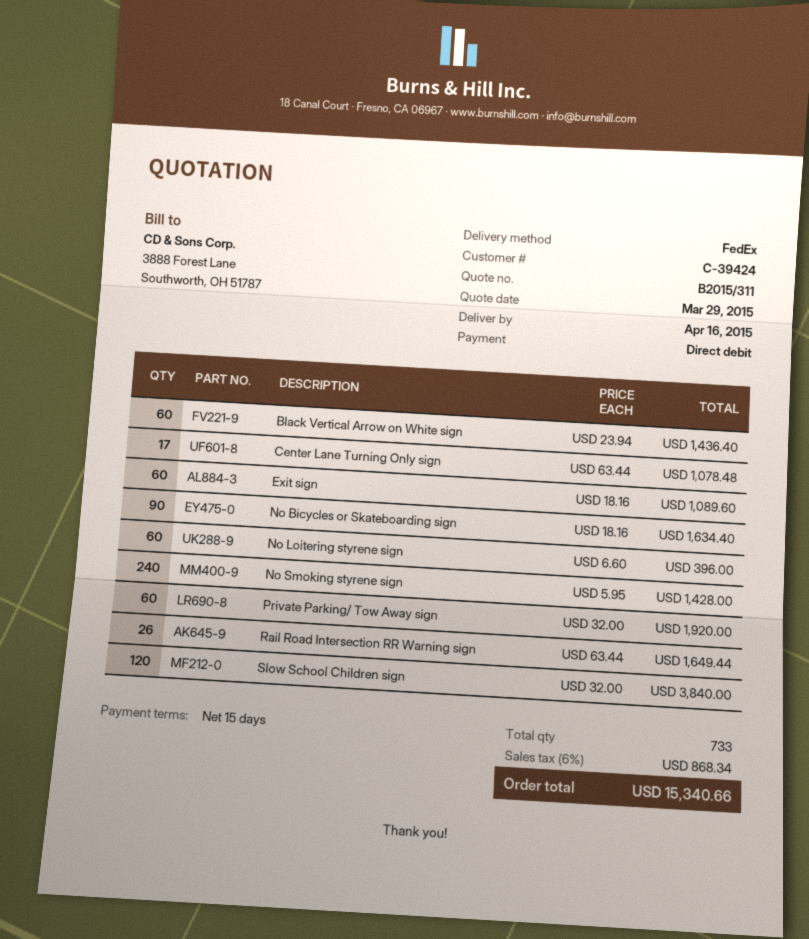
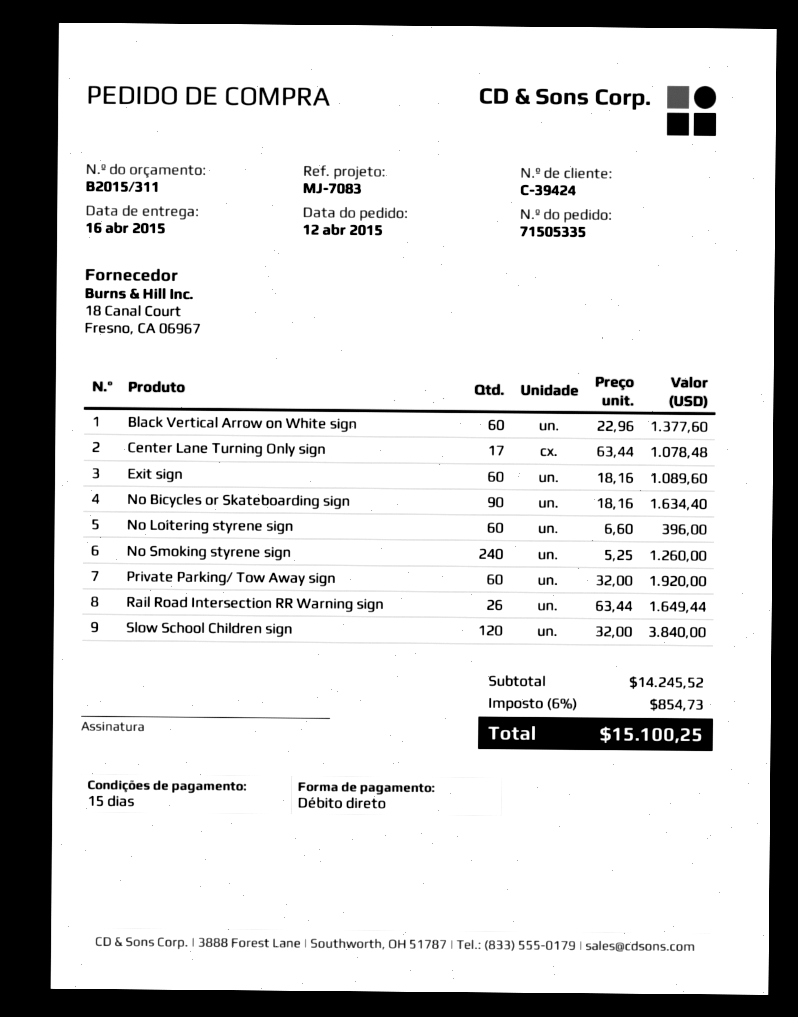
Black Vertical Arrow on White sign: 60 x 23.94 = 1436.40 -> 60 x 22.96 = 1377.60
No Smoking styrene sign: 240 x 5.95 = 1428.00 -> 240 x 5.25 = 1260.00
tax: 6% = 868.34 -> 6% = 854.73
total: 15340.66 -> 15100.25

